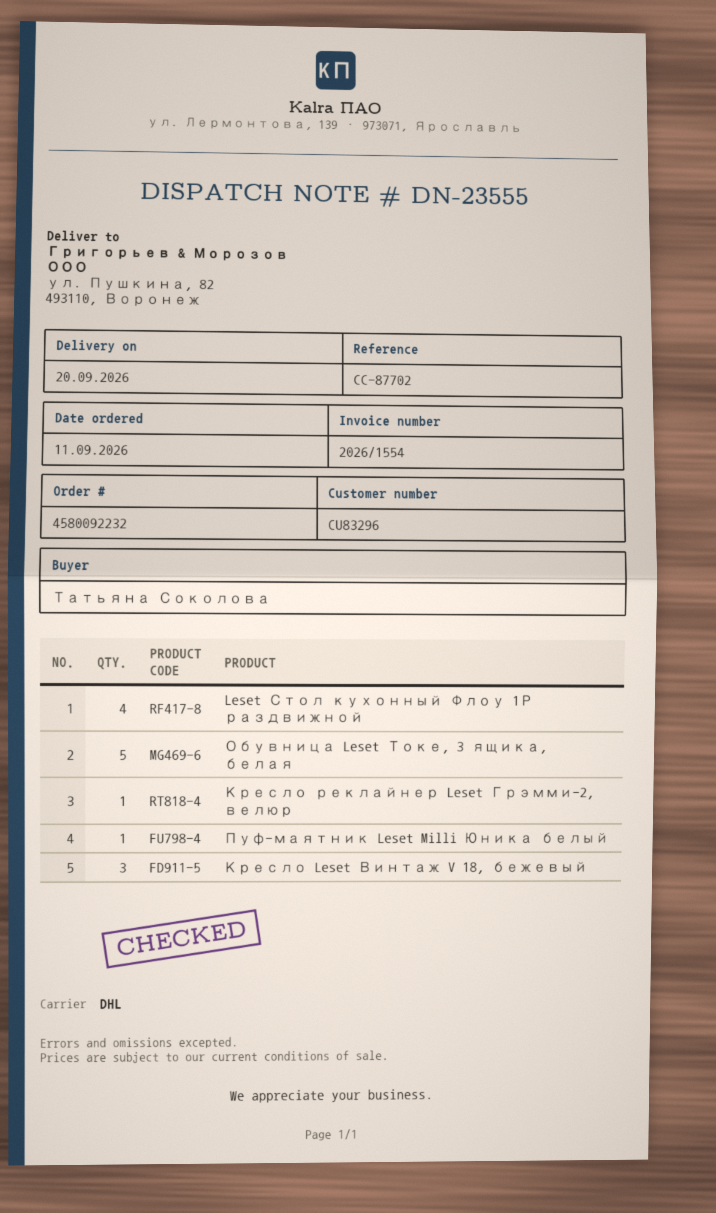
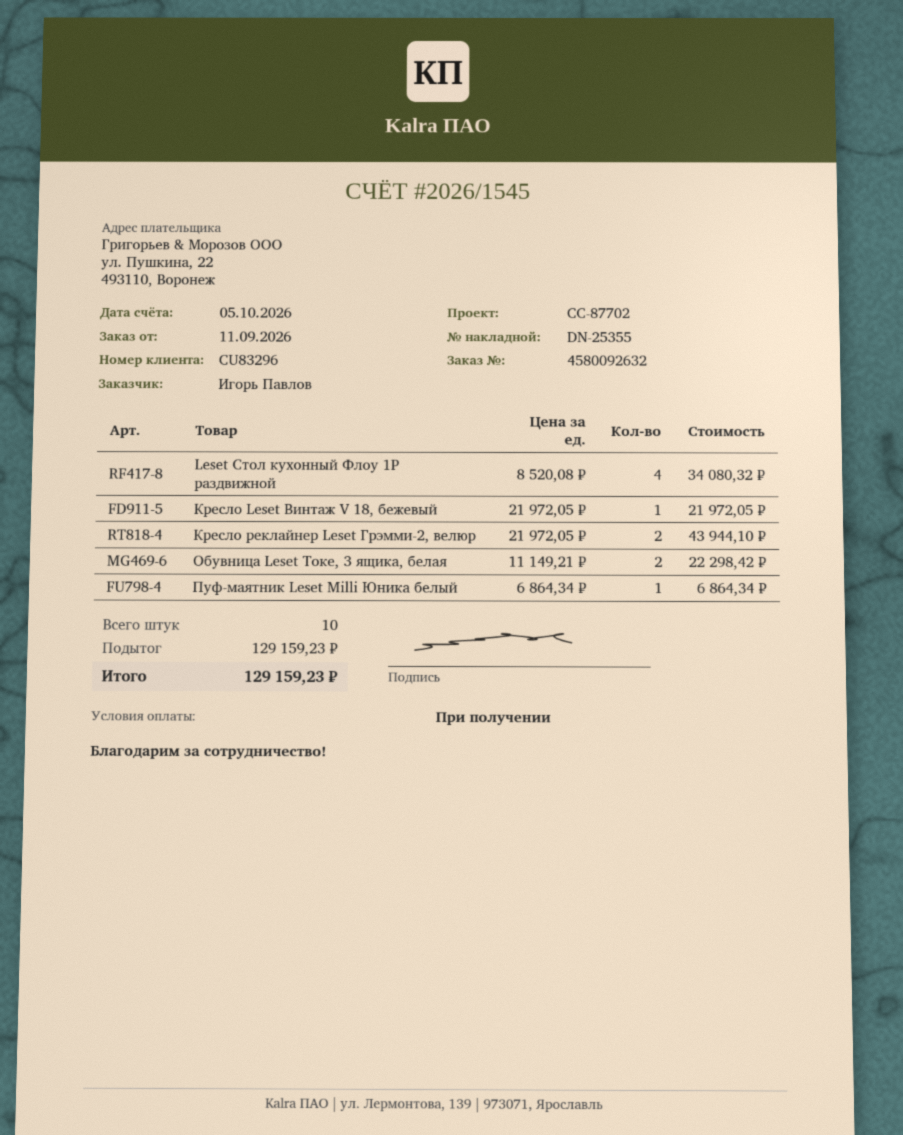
order number: 4580092232 -> 4580092632
delivery note number: DN-23555 -> DN-25355
invoice number: 2026/1554 -> 2026/1545
ordered by: Татьяна Соколова -> Игорь Павлов
Обувница Leset Токе, 3 ящика, белая: 5 -> 2
Кресло реклайнер Leset Грэмми-2, велюр: 1 -> 2
Кресло Leset Винтаж V 18, бежевый: 3 -> 1

